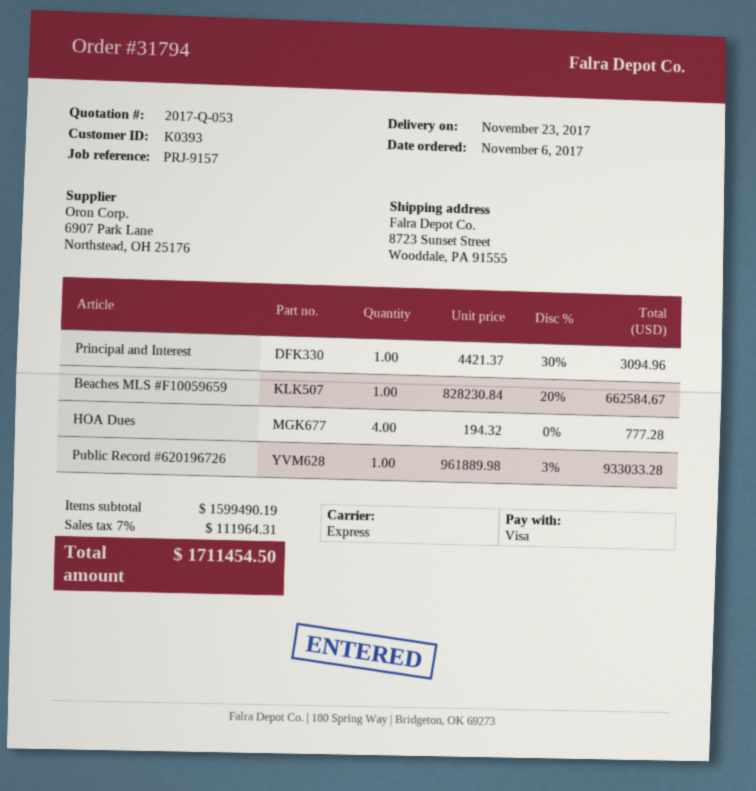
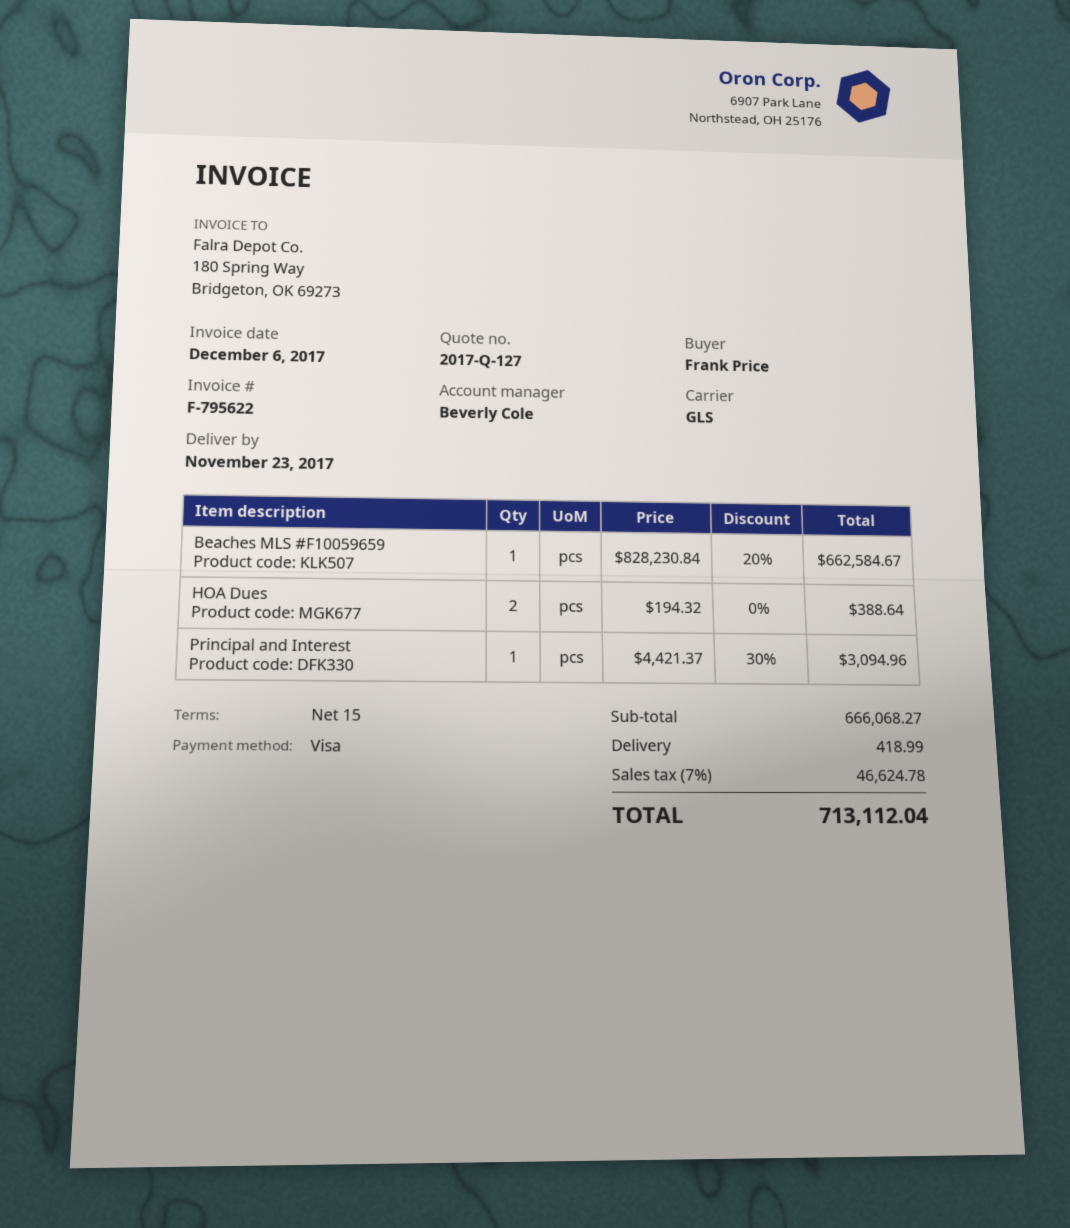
quote number: 2017-Q-053 -> 2017-Q-127
shipping method: express -> GLS
HOA Dues: 4 x 194.32 = 777.28 -> 2 x 194.32 = 388.64
Public Record #620196726: 1 x 961889.98 - 3% = 933033.28 -> none
subtotal: 1599490.19 -> 666068.27
shipping: none -> 418.99
tax: 7% = 111964.31 -> 7% = 46624.78
total: 1711454.50 -> 713112.04

